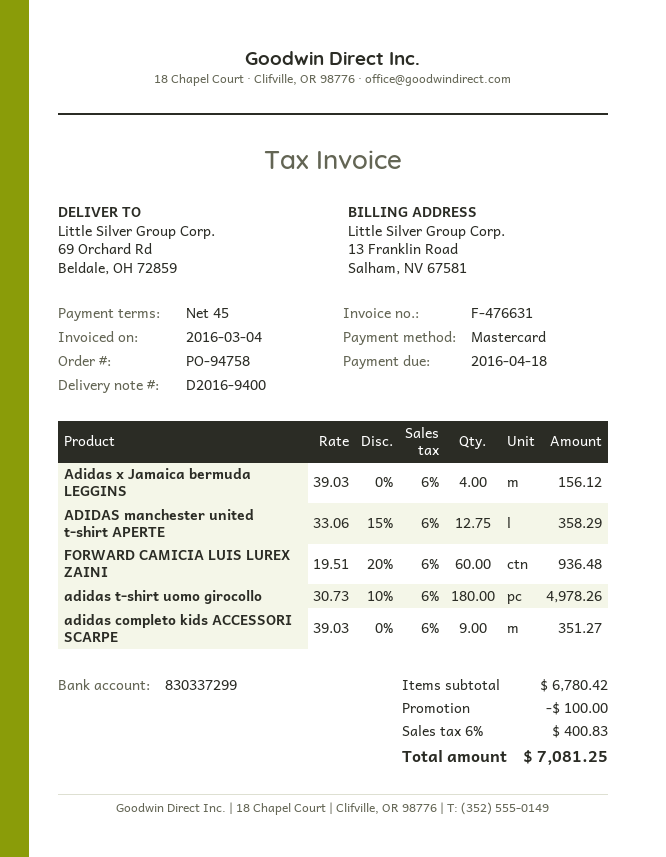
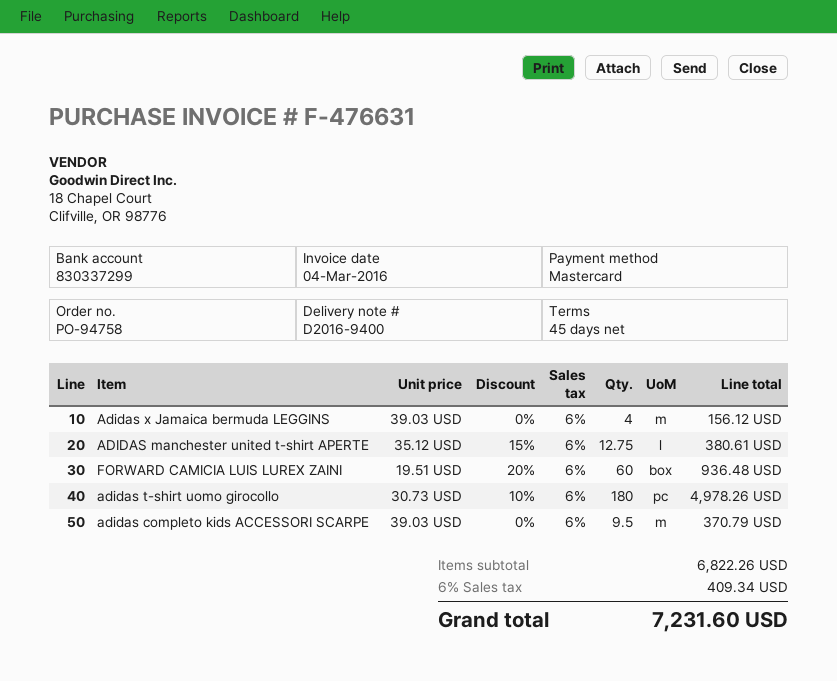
ADIDAS manchester united t-shirt APERTE: 12.75 x 33.06 - 15% = 358.29 -> 12.75 x 35.12 - 15% = 380.61
adidas completo kids ACCESSORI SCARPE: 9 x 39.03 = 351.27 -> 9.5 x 39.03 = 370.79
subtotal: 6780.42 -> 6822.26
discount: 100.00 -> none
tax: 6% = 400.83 -> 6% = 409.34
total: 7081.25 -> 7231.60

